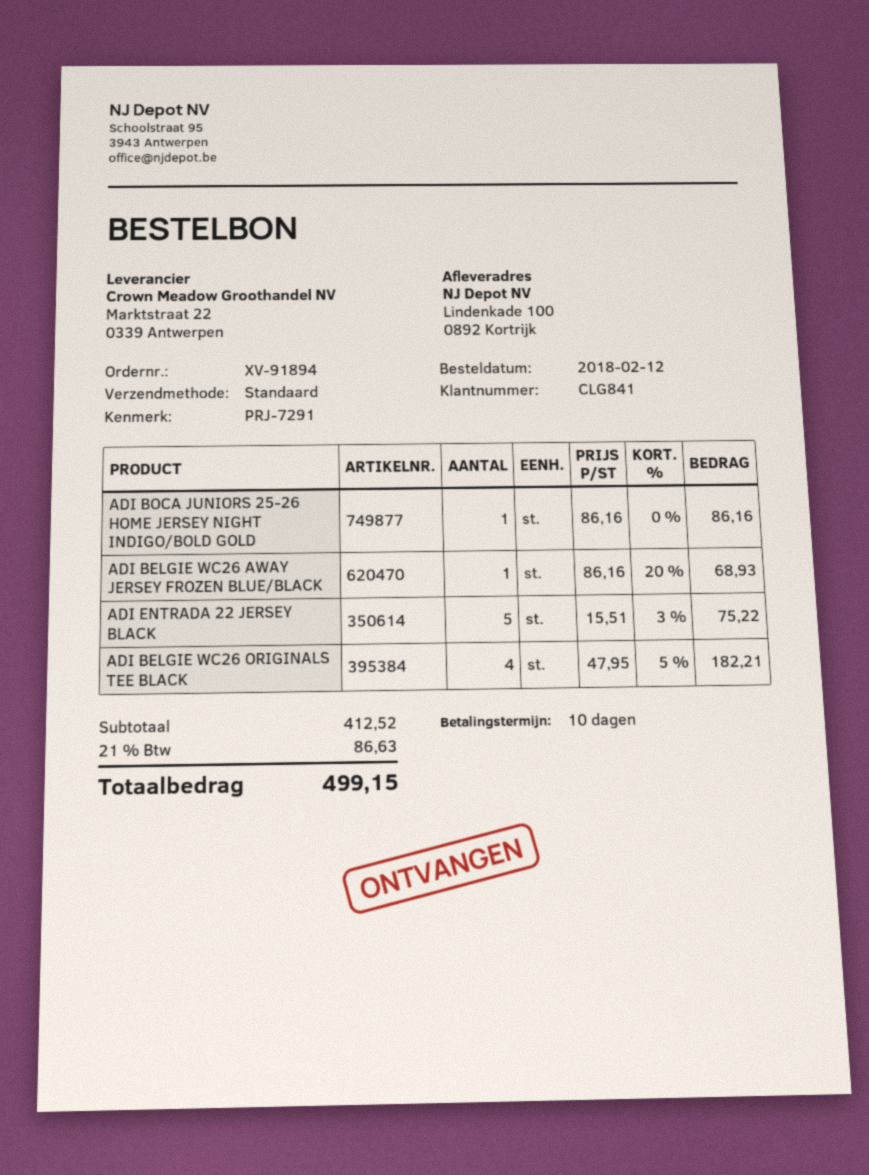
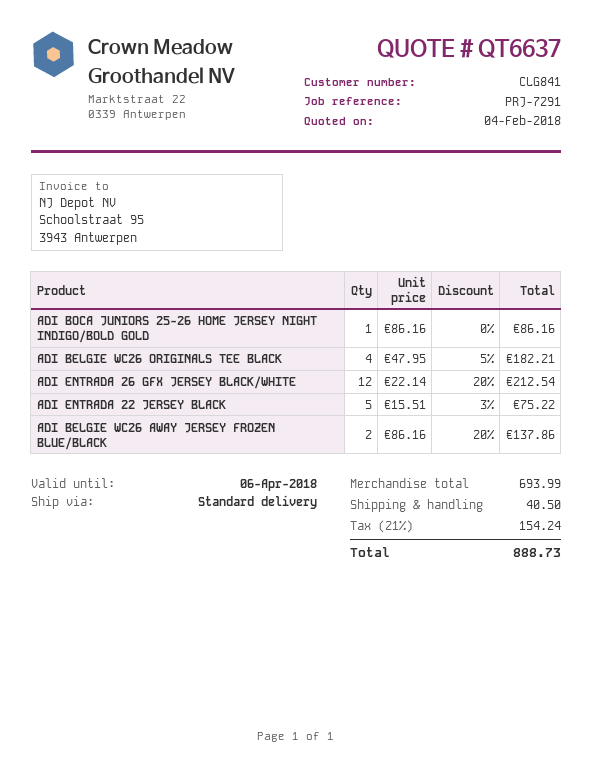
ADI BELGIE WC26 AWAY JERSEY FROZEN BLUE/BLACK: 1 x 86.16 - 20% = 68.93 -> 2 x 86.16 - 20% = 137.86
ADI ENTRADA 26 GFX JERSEY BLACK/WHITE: none -> 12 x 22.14 - 20% = 212.54
subtotal: 412.52 -> 693.99
shipping: none -> 40.50
tax: 21% = 86.63 -> 21% = 154.24
total: 499.15 -> 888.73

